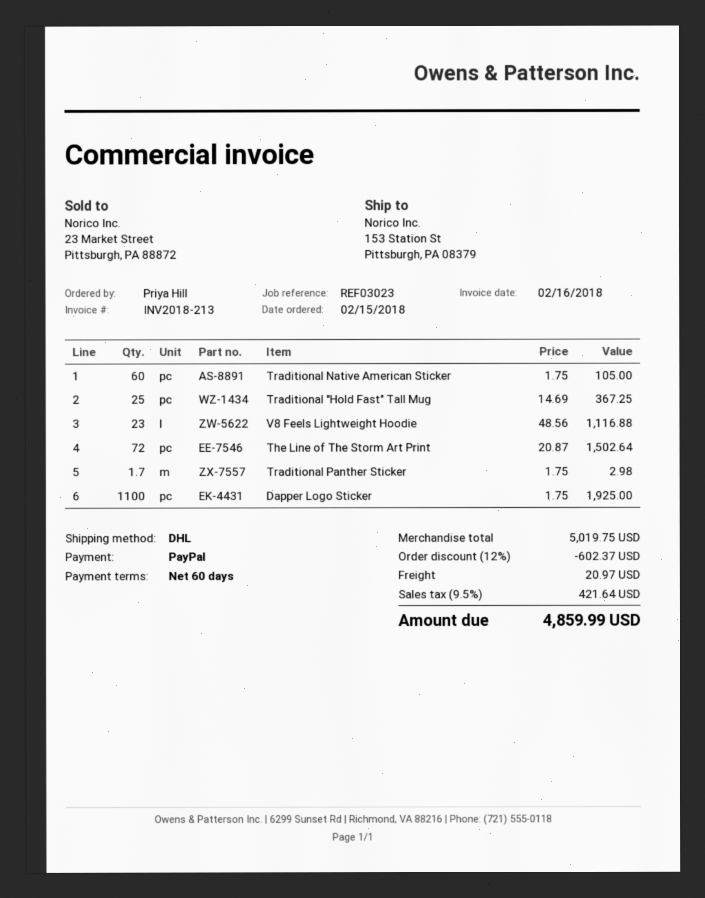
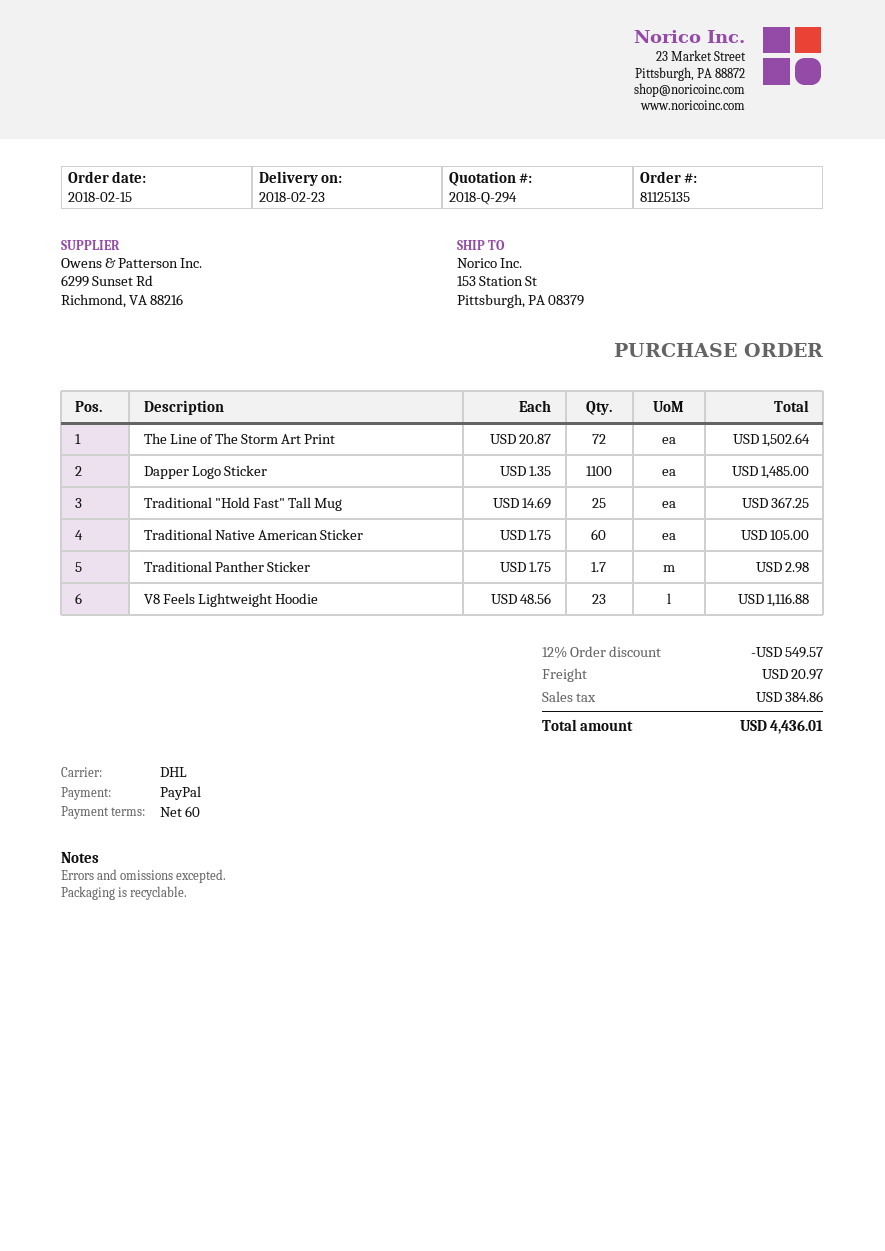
Dapper Logo Sticker: 1100 x 1.75 = 1925.00 -> 1100 x 1.35 = 1485.00
discount: 12% = 602.37 -> 12% = 549.57
tax: 421.64 -> 384.86
total: 4859.99 -> 4436.01

